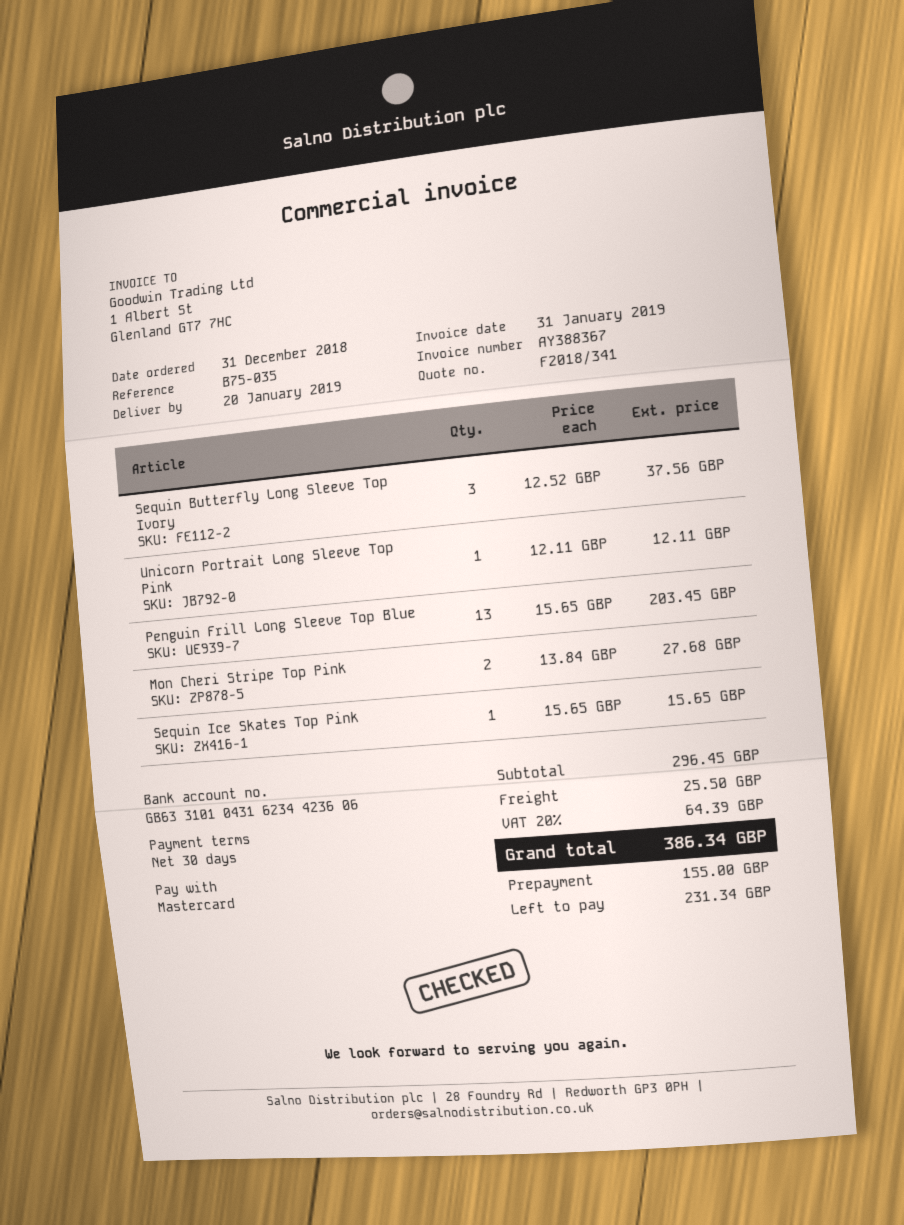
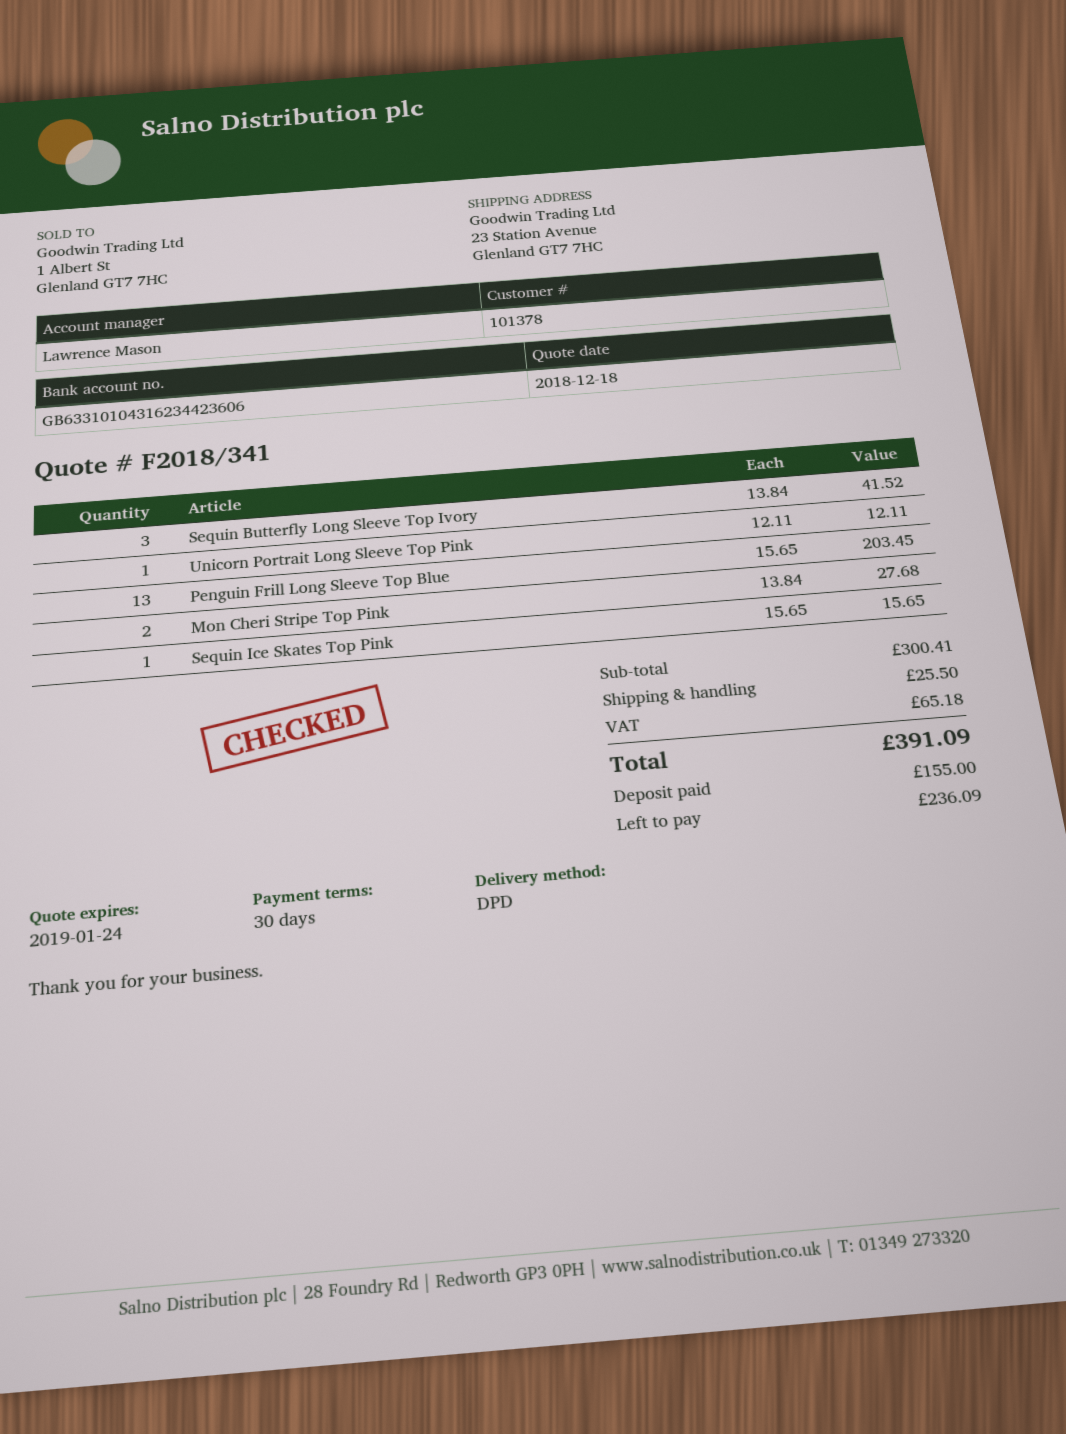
Sequin Butterfly Long Sleeve Top Ivory: 3 x 12.52 = 37.56 -> 3 x 13.84 = 41.52
subtotal: 296.45 -> 300.41
tax: 64.39 -> 65.18
total: 386.34 -> 391.09
balance: 231.34 -> 236.09

